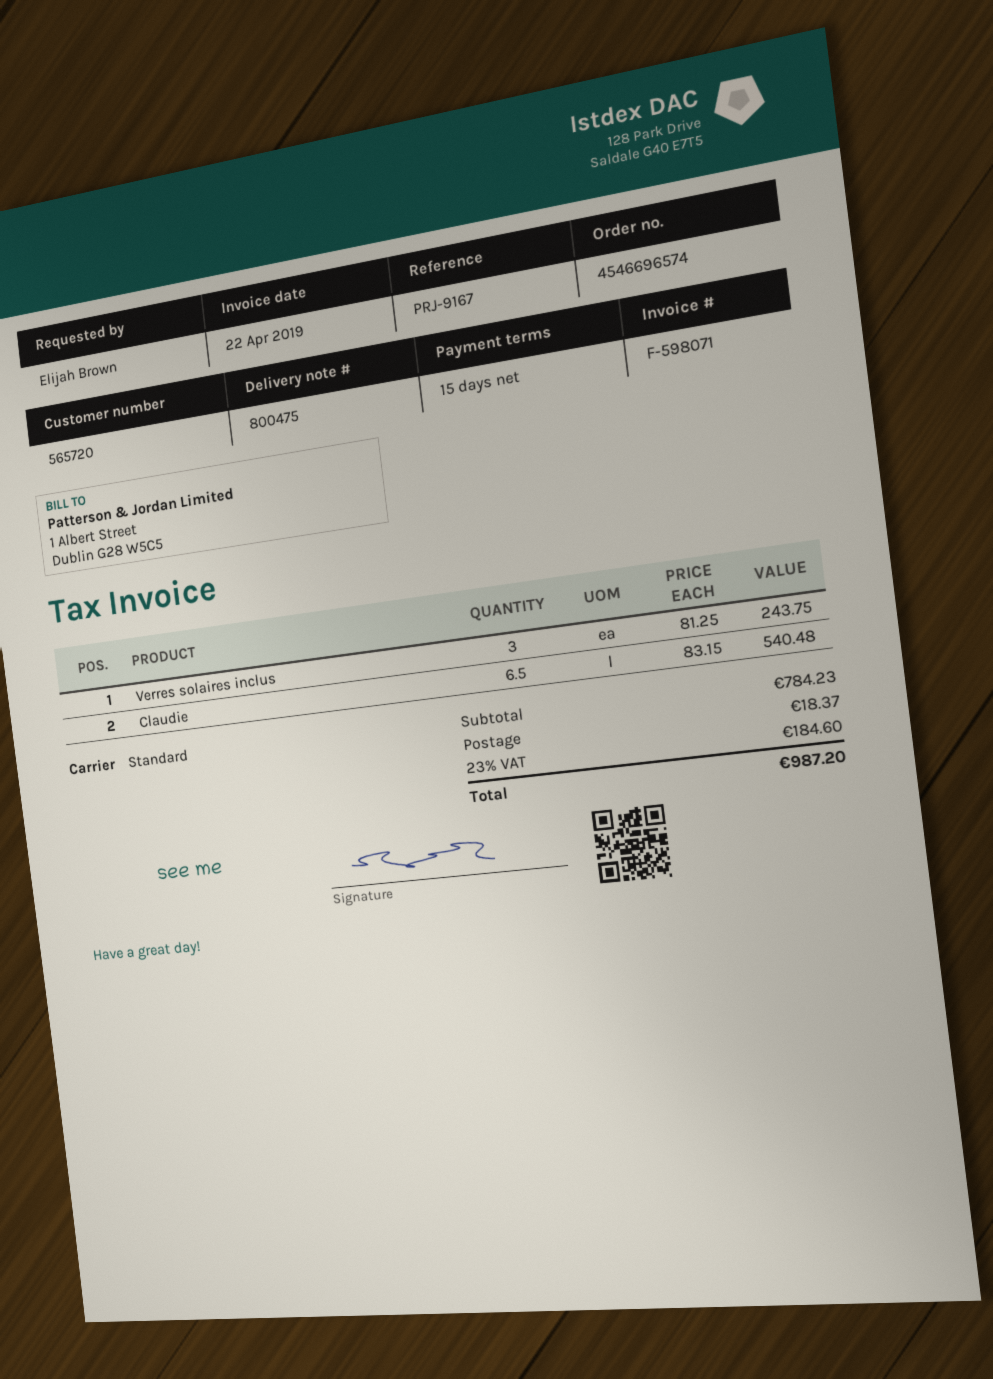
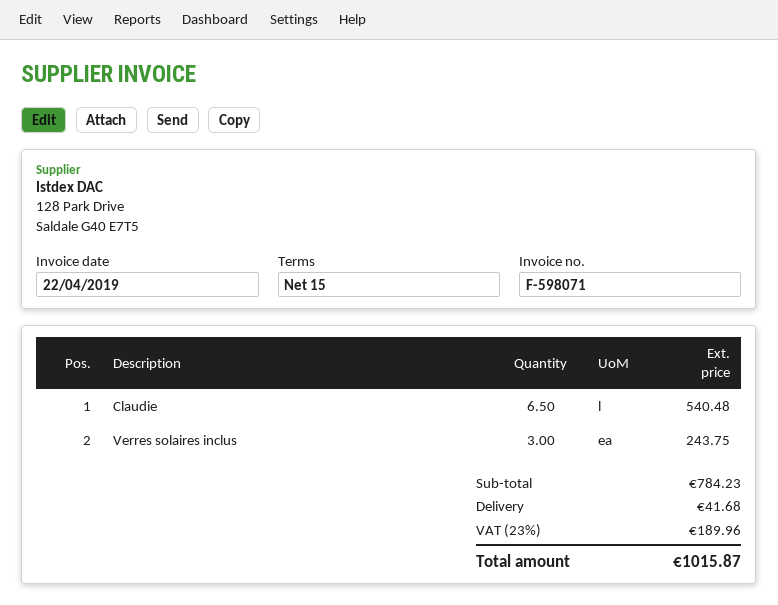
shipping: 18.37 -> 41.68
tax: 23% = 184.60 -> 23% = 189.96
total: 987.20 -> 1015.87

